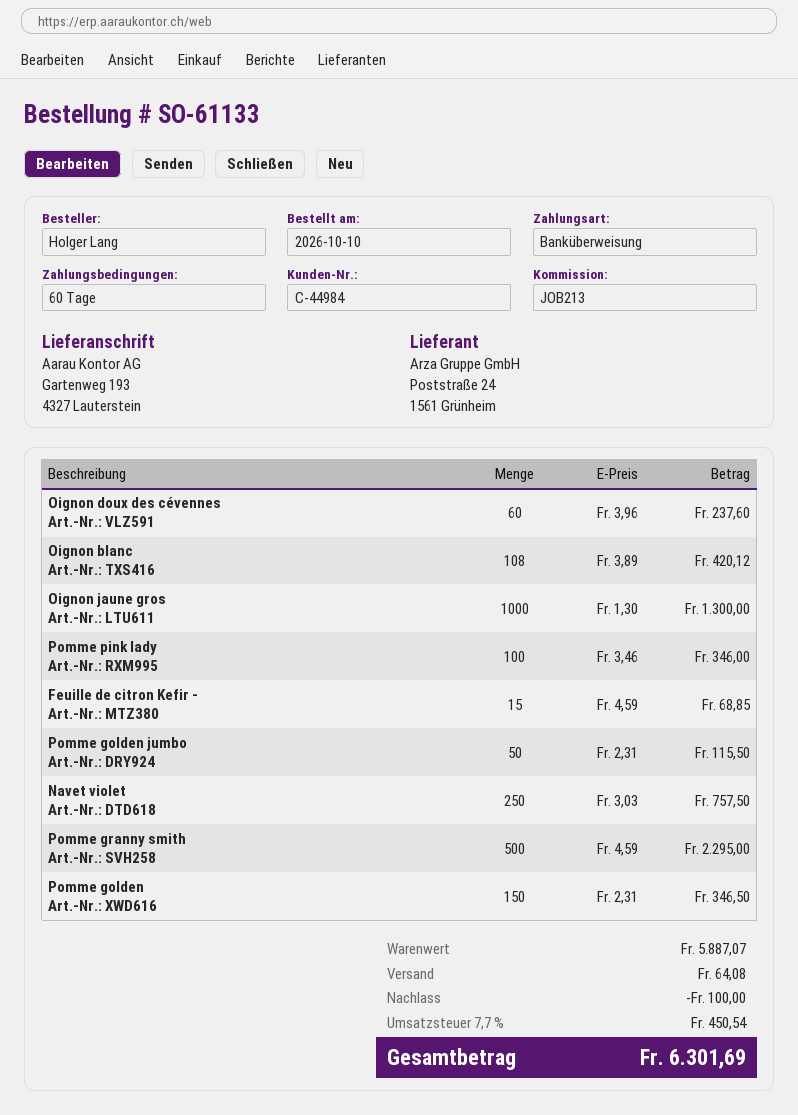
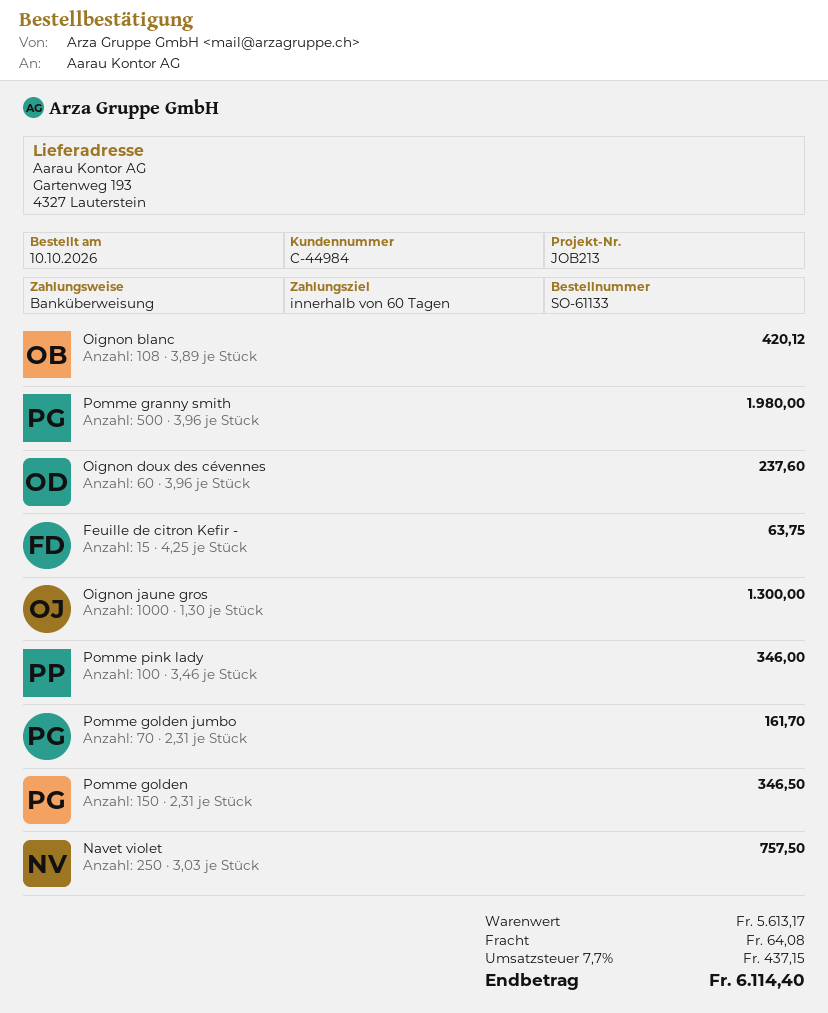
Feuille de citron Kefir -: 15 x 4.59 = 68.85 -> 15 x 4.25 = 63.75
Pomme golden jumbo: 50 x 2.31 = 115.50 -> 70 x 2.31 = 161.70
Pomme granny smith: 500 x 4.59 = 2295.00 -> 500 x 3.96 = 1980.00
subtotal: 5887.07 -> 5613.17
discount: 100.00 -> none
tax: 7.7% = 450.54 -> 7.7% = 437.15
total: 6301.69 -> 6114.40

